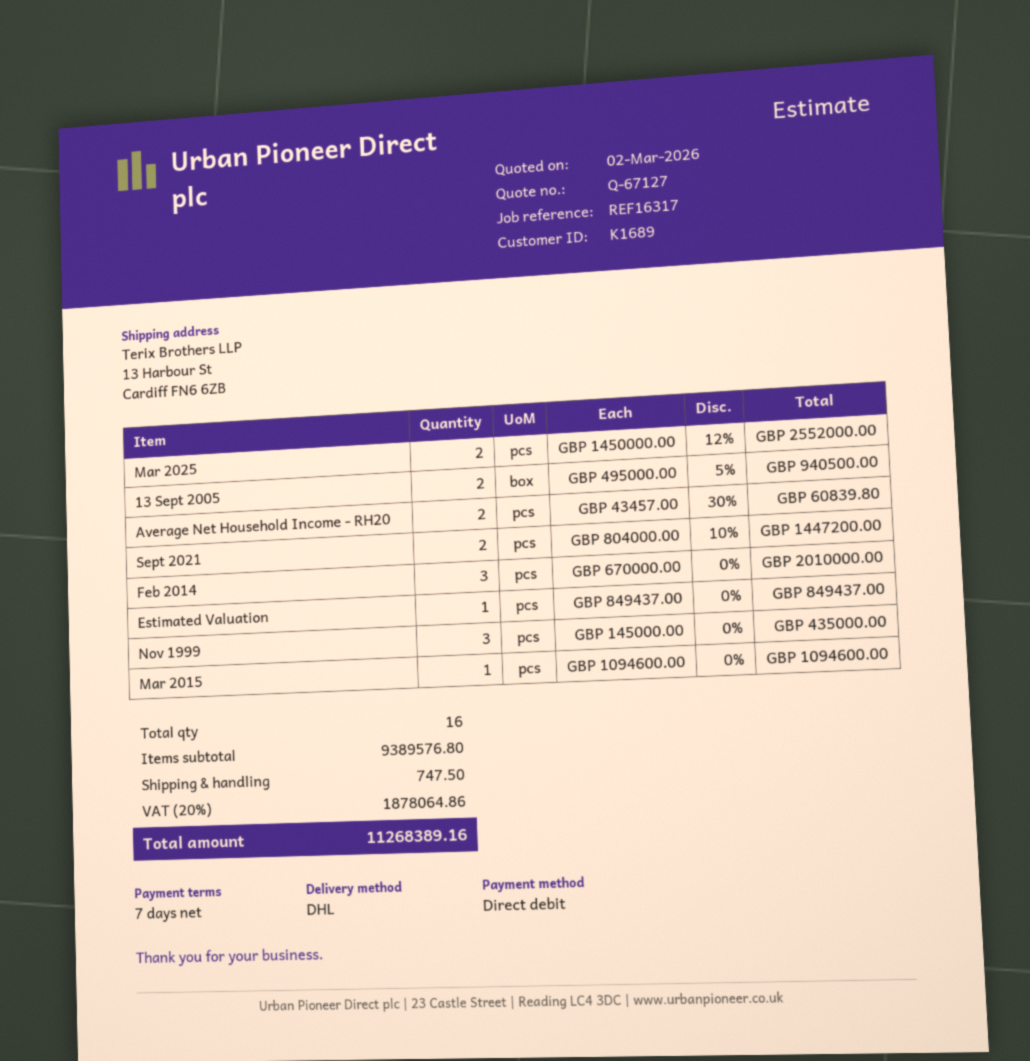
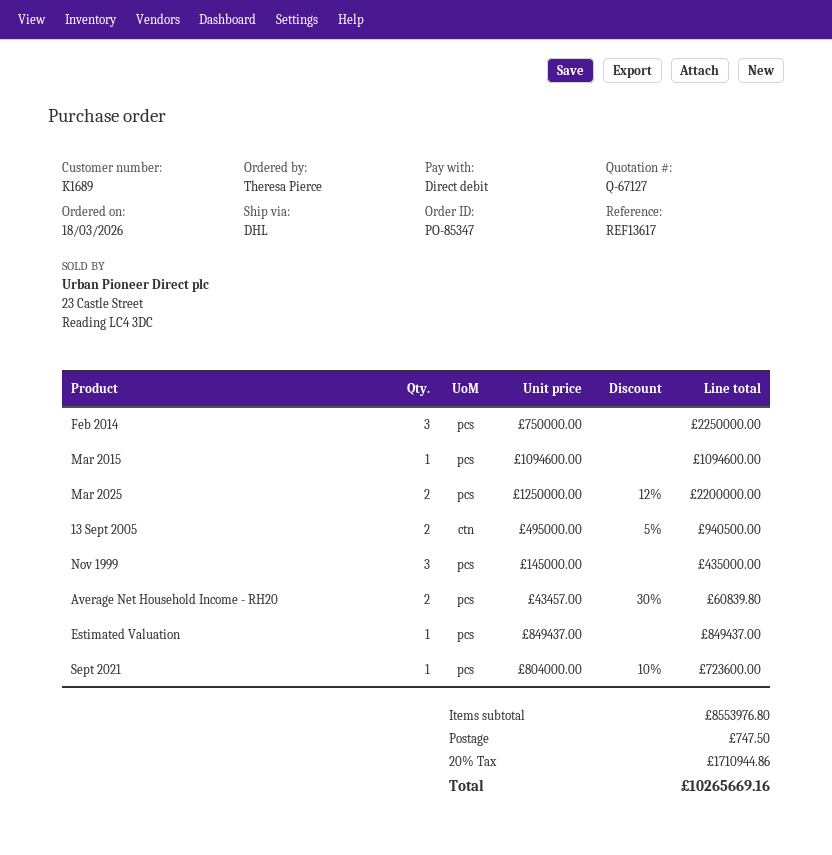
reference: REF16317 -> REF13617
Mar 2025: 2 x 1450000.00 - 12% = 2552000.00 -> 2 x 1250000.00 - 12% = 2200000.00
Sept 2021: 2 x 804000.00 - 10% = 1447200.00 -> 1 x 804000.00 - 10% = 723600.00
Feb 2014: 3 x 670000.00 = 2010000.00 -> 3 x 750000.00 = 2250000.00
subtotal: 9389576.80 -> 8553976.80
tax: 20% = 1878064.86 -> 20% = 1710944.86
total: 11268389.16 -> 10265669.16

